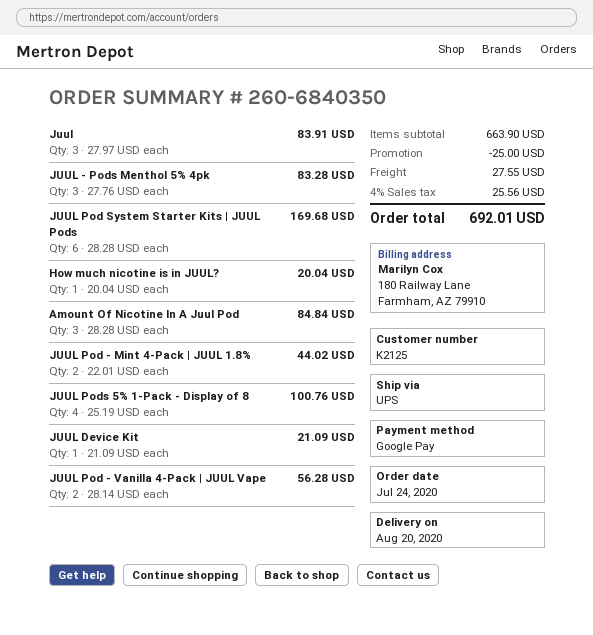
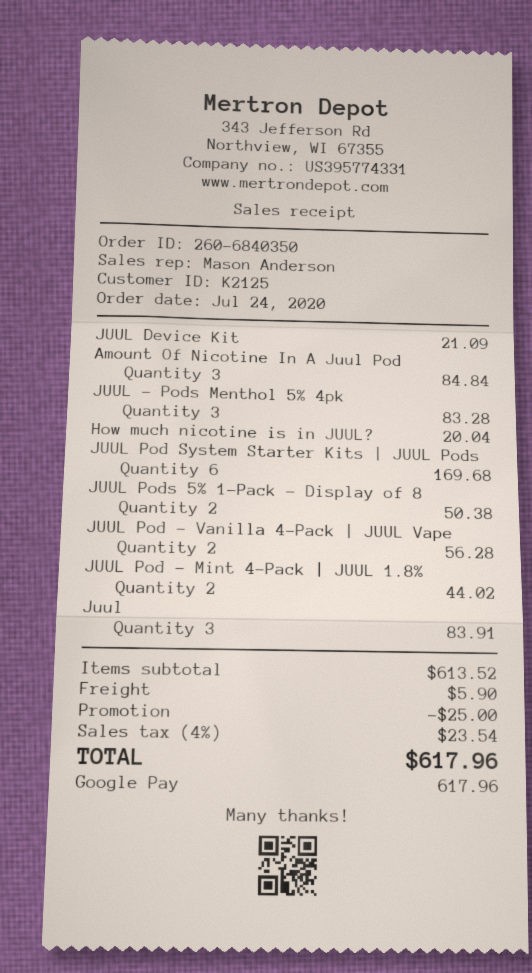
JUUL Pods 5% 1-Pack - Display of 8: 4 for 100.76 -> 2 for 50.38
subtotal: 663.90 -> 613.52
shipping: 27.55 -> 5.90
tax: 4% = 25.56 -> 4% = 23.54
total: 692.01 -> 617.96

